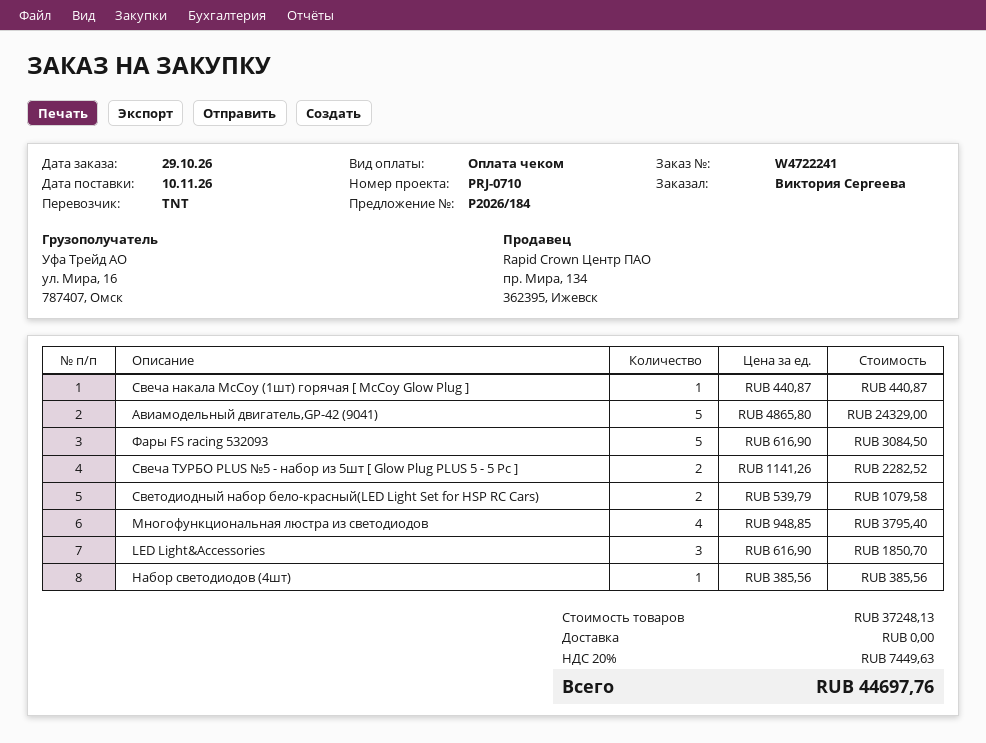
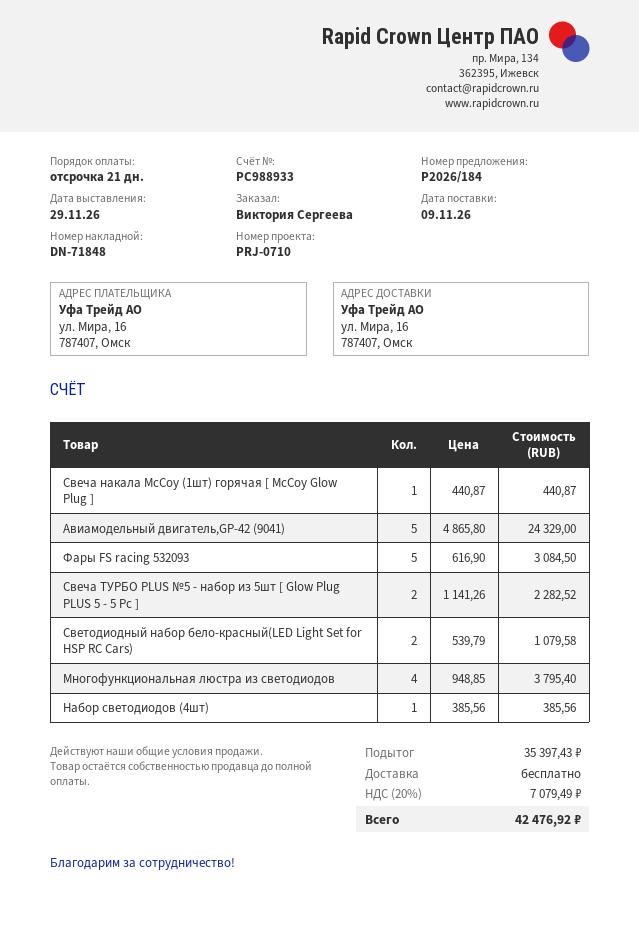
delivery date: 2026-11-10 -> 2026-11-09
LED Light&Accessories: 3 x 616.90 = 1850.70 -> none
subtotal: 37248.13 -> 35397.43
tax: 20% = 7449.63 -> 20% = 7079.49
total: 44697.76 -> 42476.92

